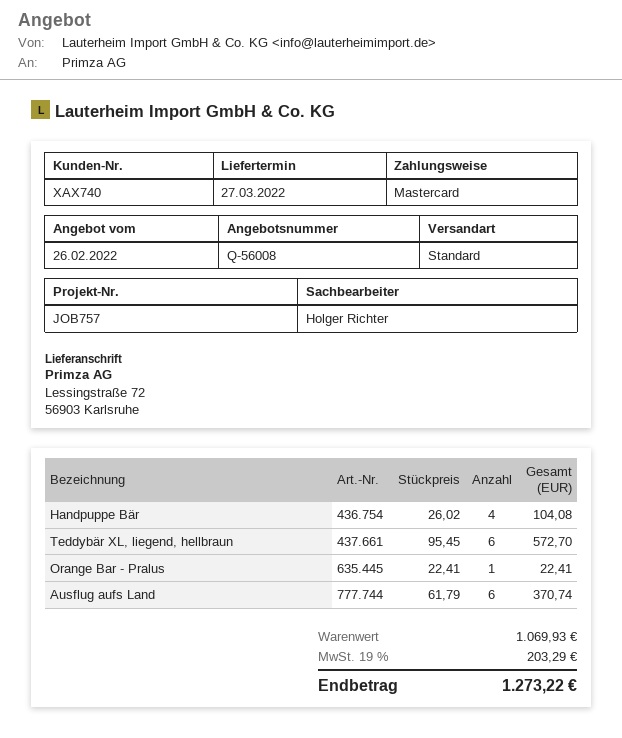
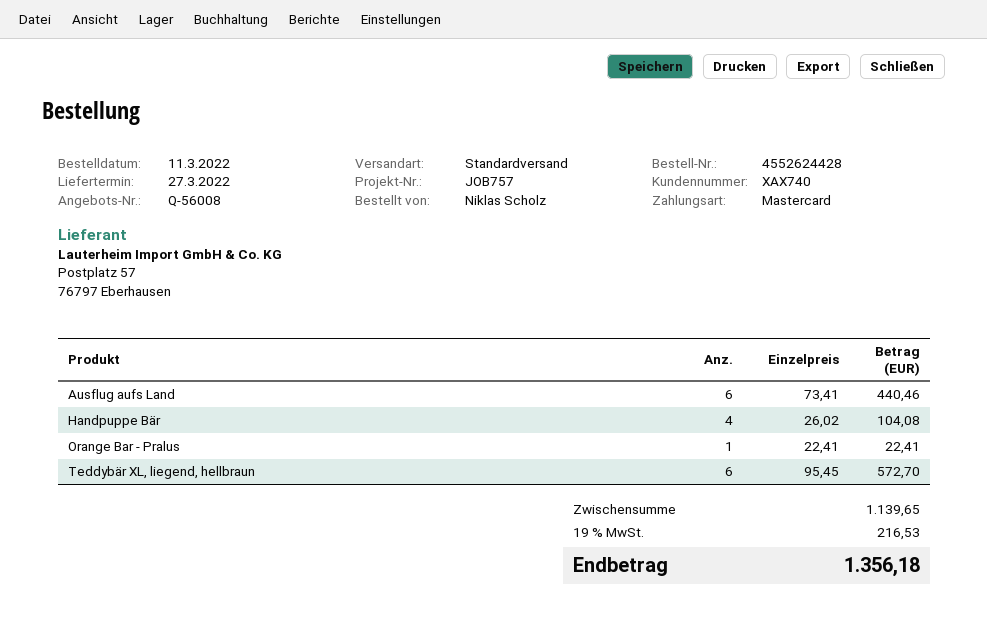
Ausflug aufs Land: 6 x 61.79 = 370.74 -> 6 x 73.41 = 440.46
subtotal: 1069.93 -> 1139.65
tax: 19% = 203.29 -> 19% = 216.53
total: 1273.22 -> 1356.18

